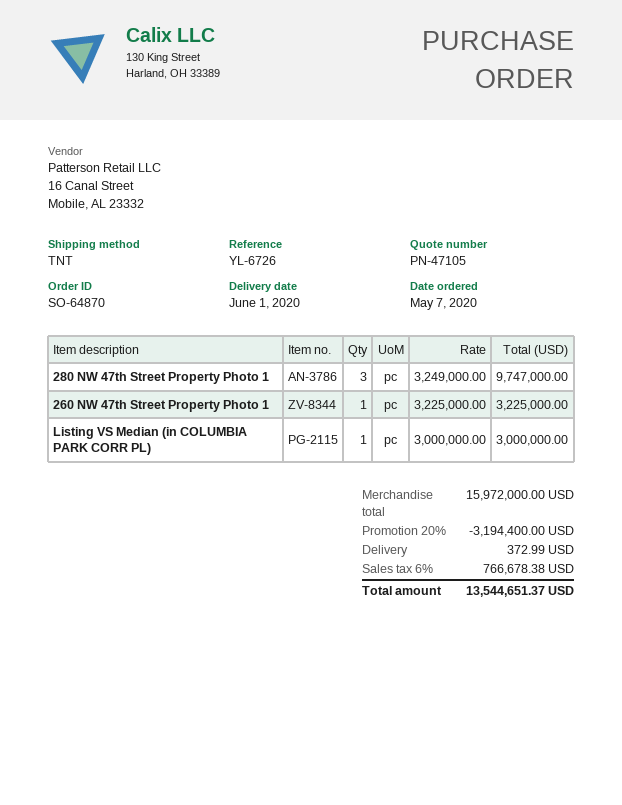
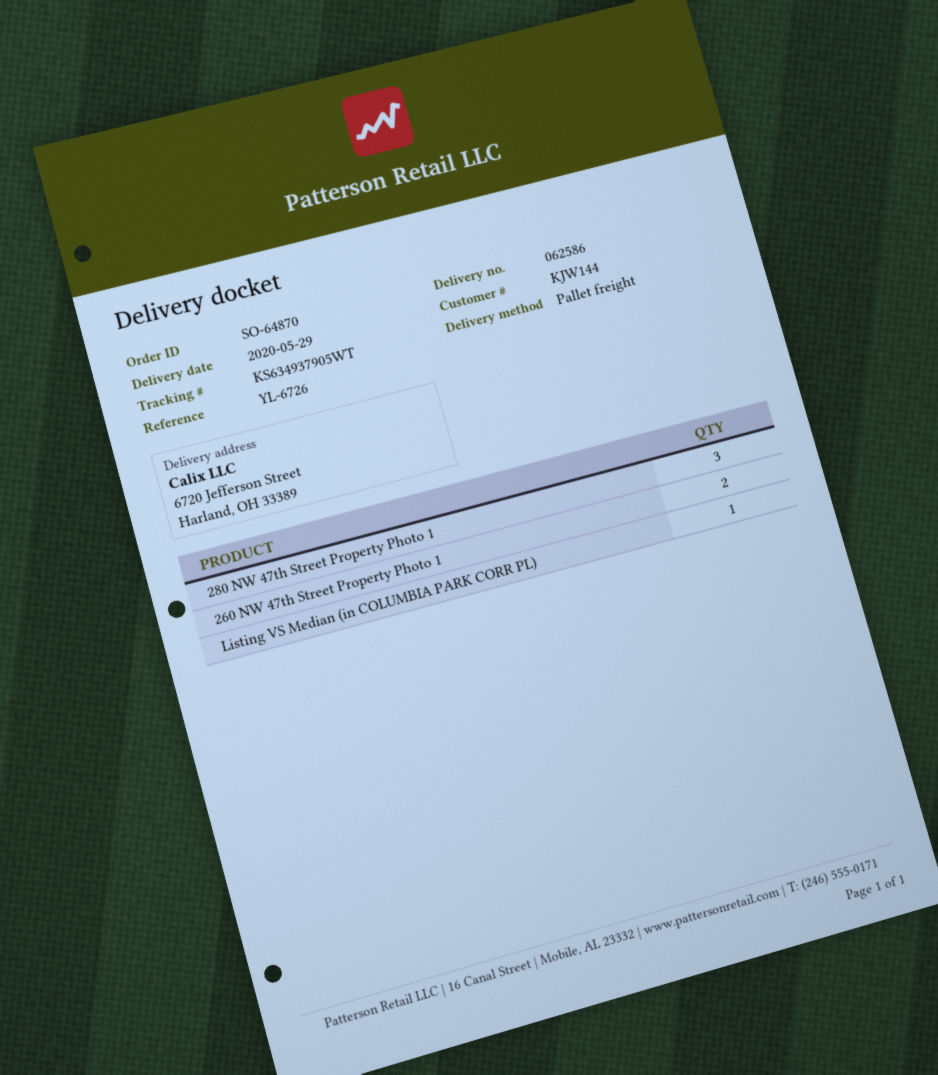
delivery date: 2020-06-01 -> 2020-05-29
shipping method: TNT -> pallet freight
260 NW 47th Street Property Photo 1: 1 -> 2

